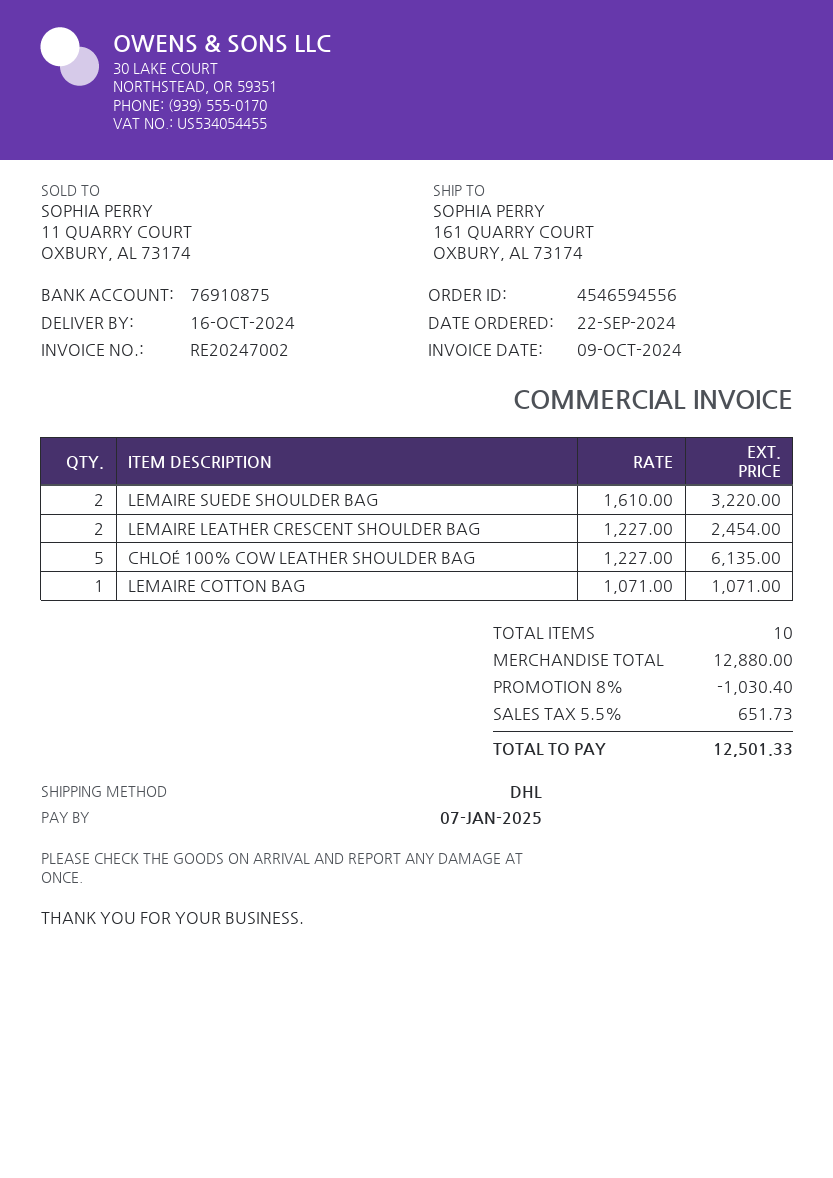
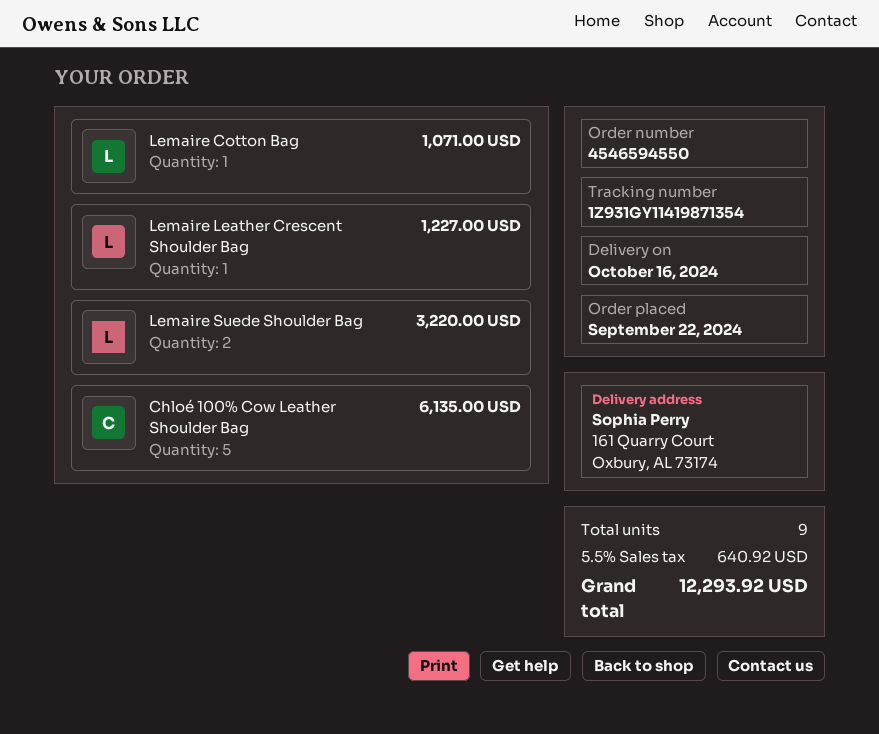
order number: 4546594556 -> 4546594550
LEMAIRE LEATHER CRESCENT SHOULDER BAG: 2 for 2454.00 -> 1 for 1227.00
total quantity: 10 -> 9
discount: 8% = 1030.40 -> none
tax: 5.5% = 651.73 -> 5.5% = 640.92
total: 12501.33 -> 12293.92

